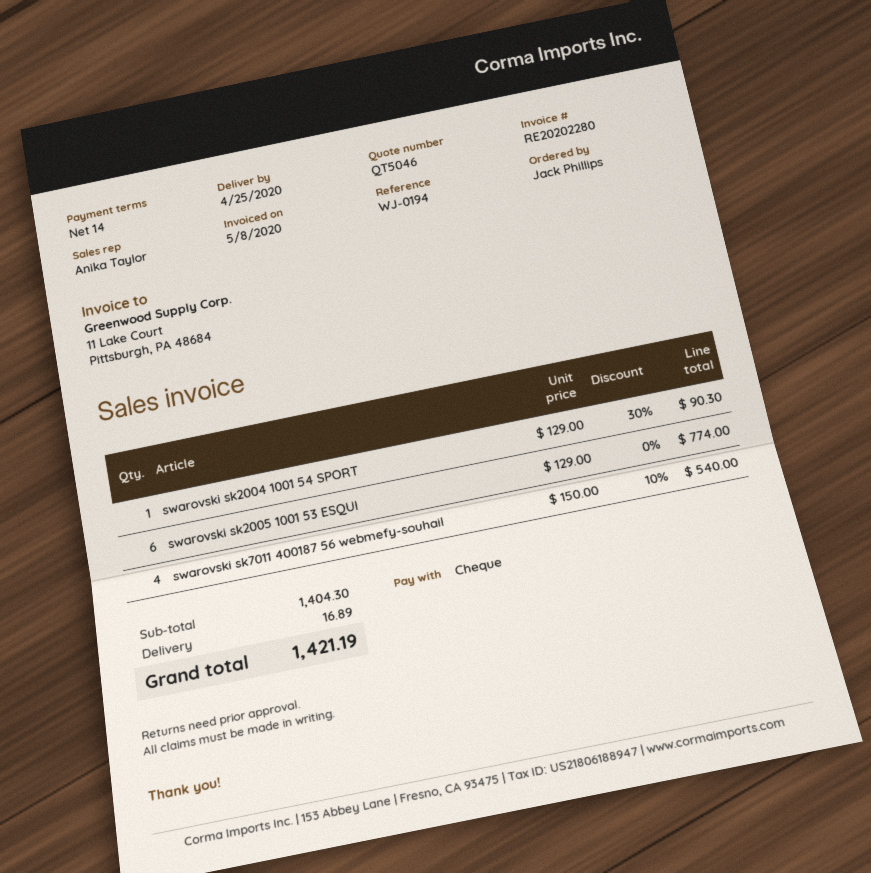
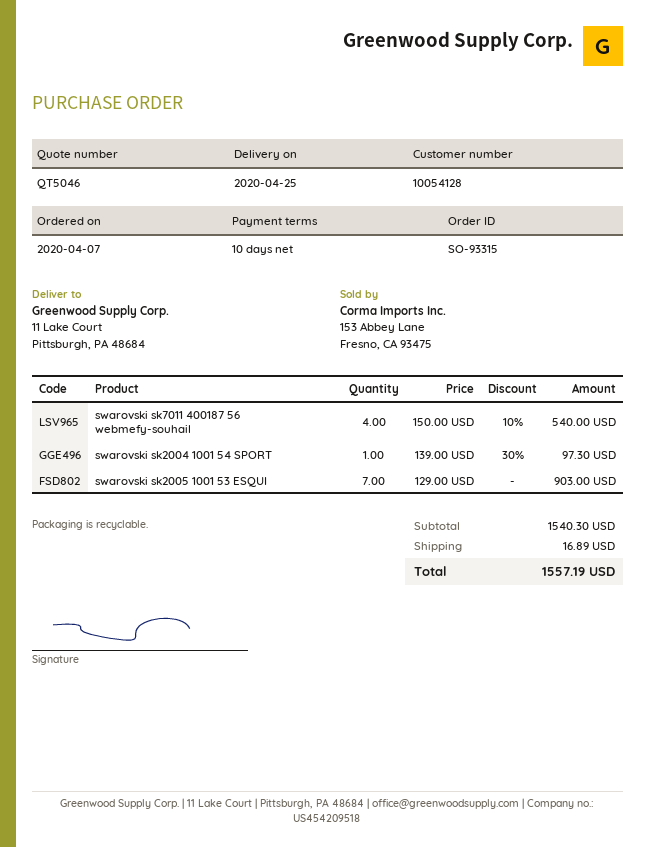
payment terms: 14 days -> 10 days
swarovski sk2004 1001 54 SPORT: 1 x 129.00 - 30% = 90.30 -> 1 x 139.00 - 30% = 97.30
swarovski sk2005 1001 53 ESQUI: 6 x 129.00 = 774.00 -> 7 x 129.00 = 903.00
subtotal: 1404.30 -> 1540.30
total: 1421.19 -> 1557.19

